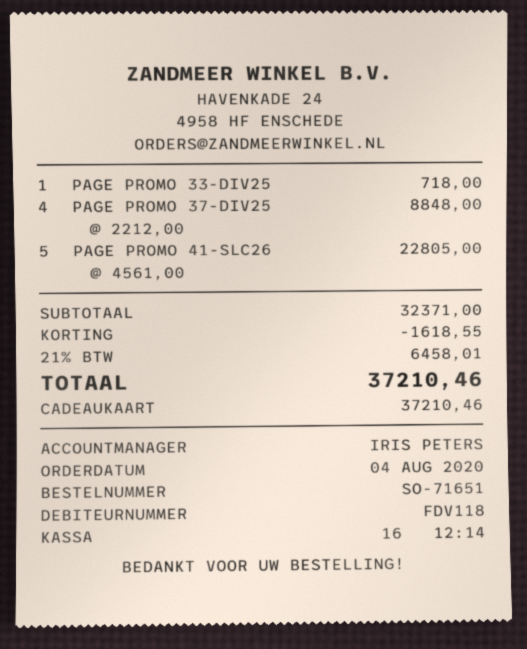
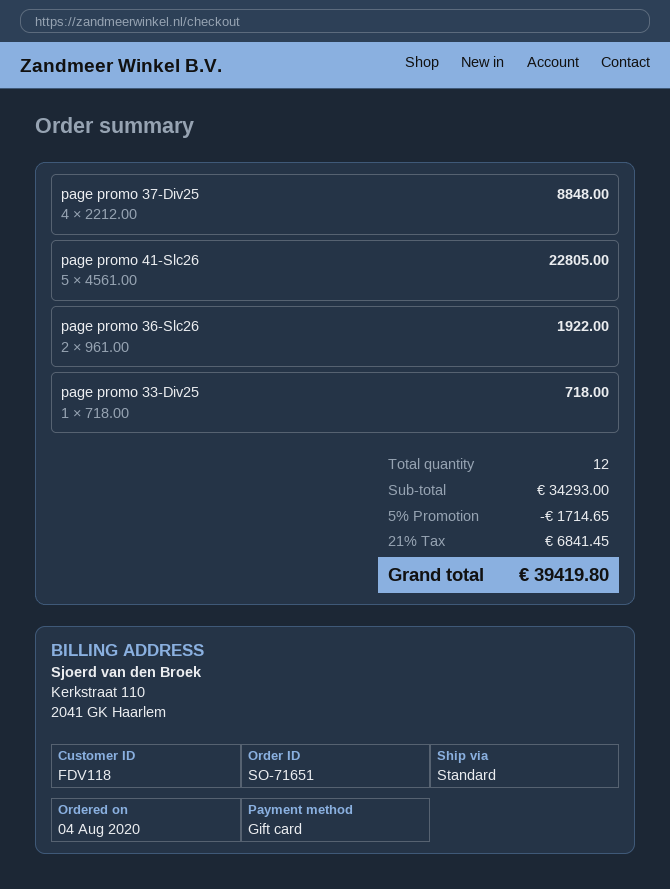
page promo 36-Slc26: none -> 2 x 961.00 = 1922.00
subtotal: 32371.00 -> 34293.00
discount: 1618.55 -> 1714.65
tax: 21% = 6458.01 -> 21% = 6841.45
total: 37210.46 -> 39419.80

